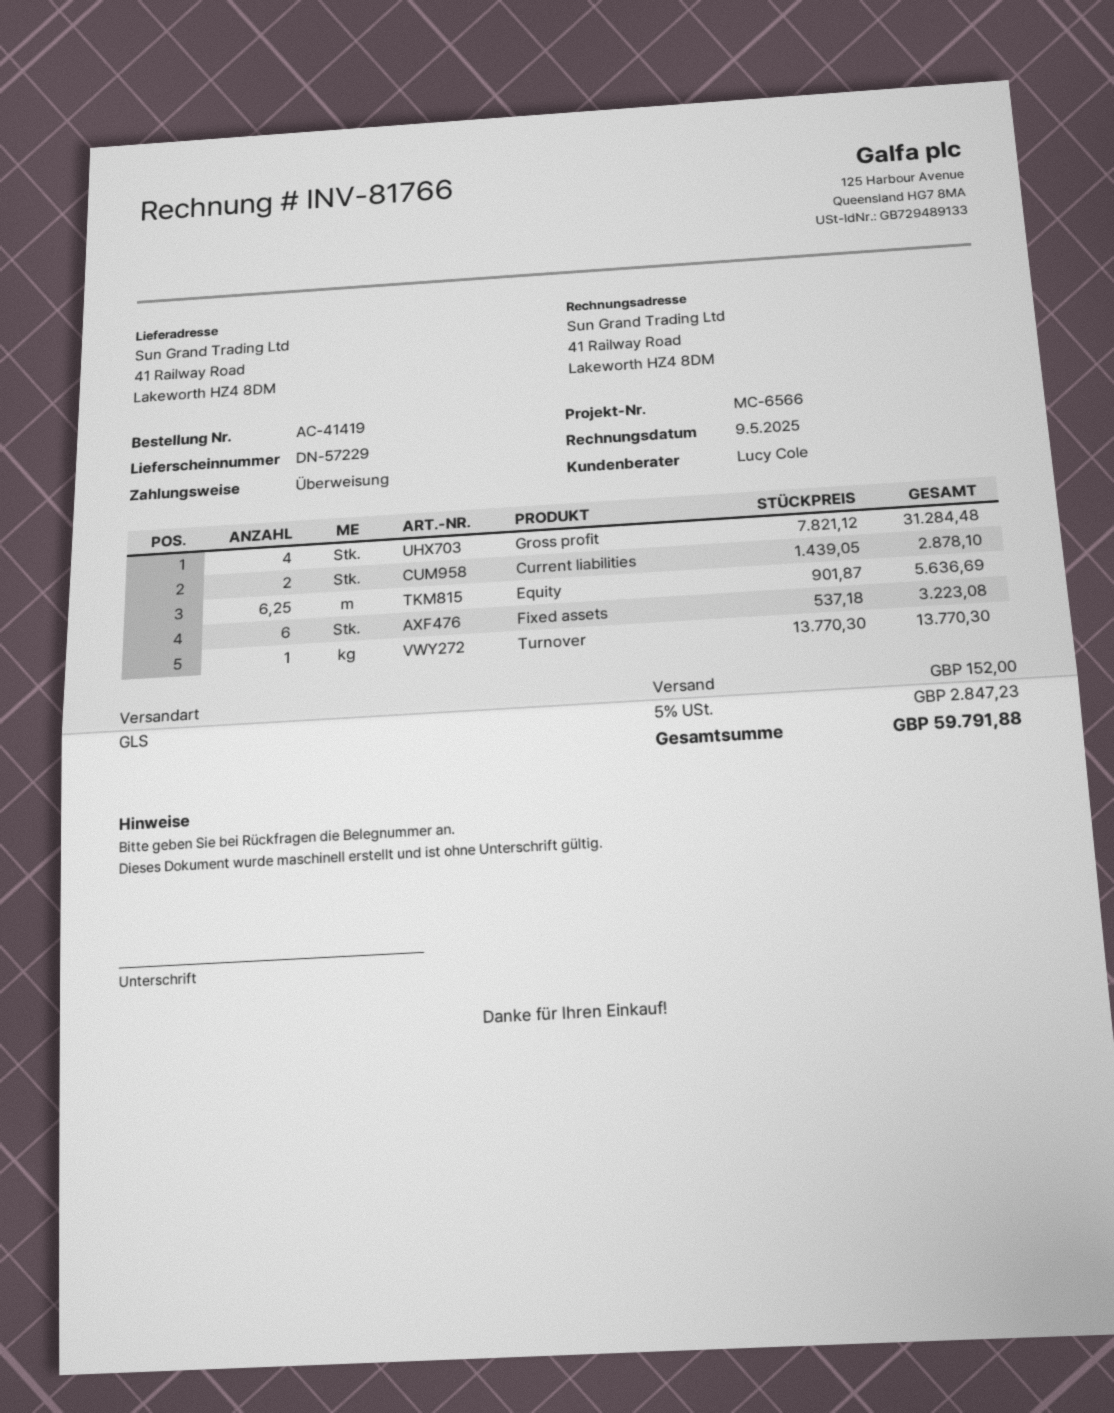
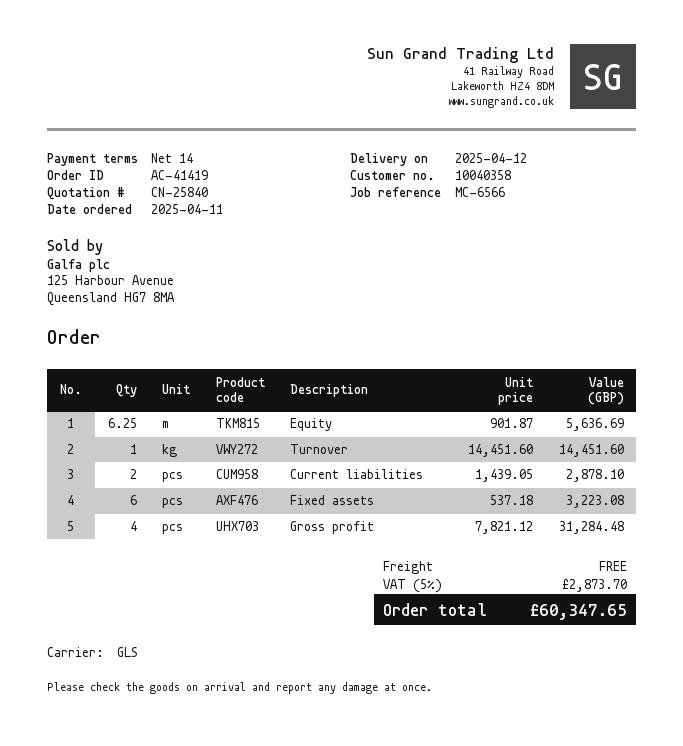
Turnover: 1 x 13770.30 = 13770.30 -> 1 x 14451.60 = 14451.60
shipping: 152.00 -> 0.00
tax: 5% = 2847.23 -> 5% = 2873.70
total: 59791.88 -> 60347.65

